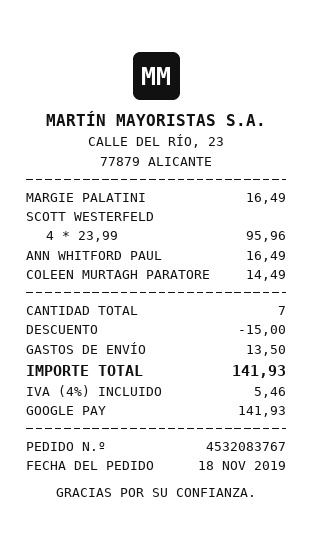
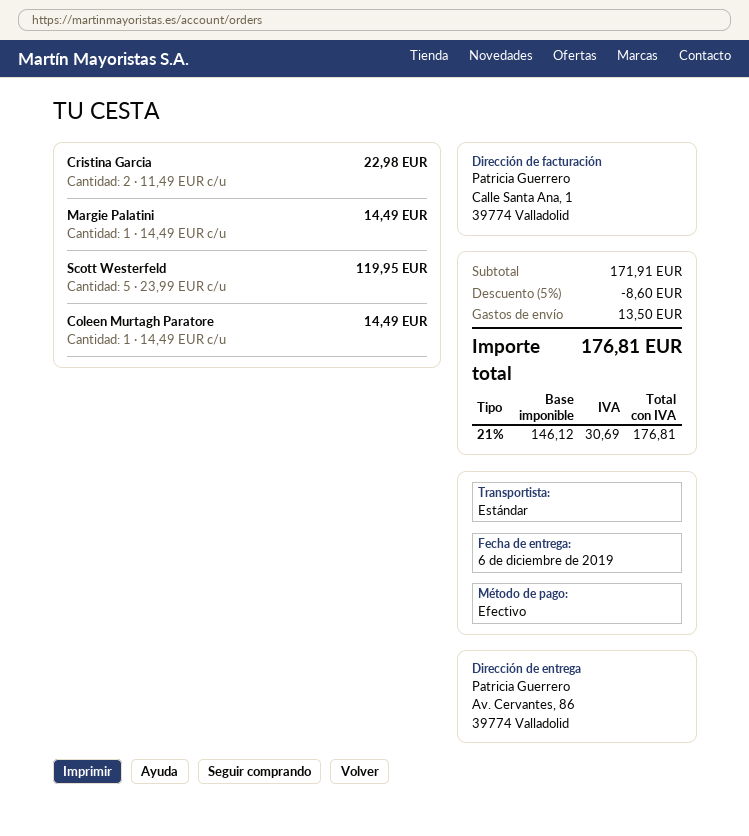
payment method: Google Pay -> cash
MARGIE PALATINI: 1 x 16.49 = 16.49 -> 1 x 14.49 = 14.49
SCOTT WESTERFELD: 4 x 23.99 = 95.96 -> 5 x 23.99 = 119.95
ANN WHITFORD PAUL: 1 x 16.49 = 16.49 -> none
Cristina Garcia: none -> 2 x 11.49 = 22.98
discount: 15.00 -> 8.60
tax: 4% = 5.46 -> 21% = 30.69
total: 141.93 -> 176.81

